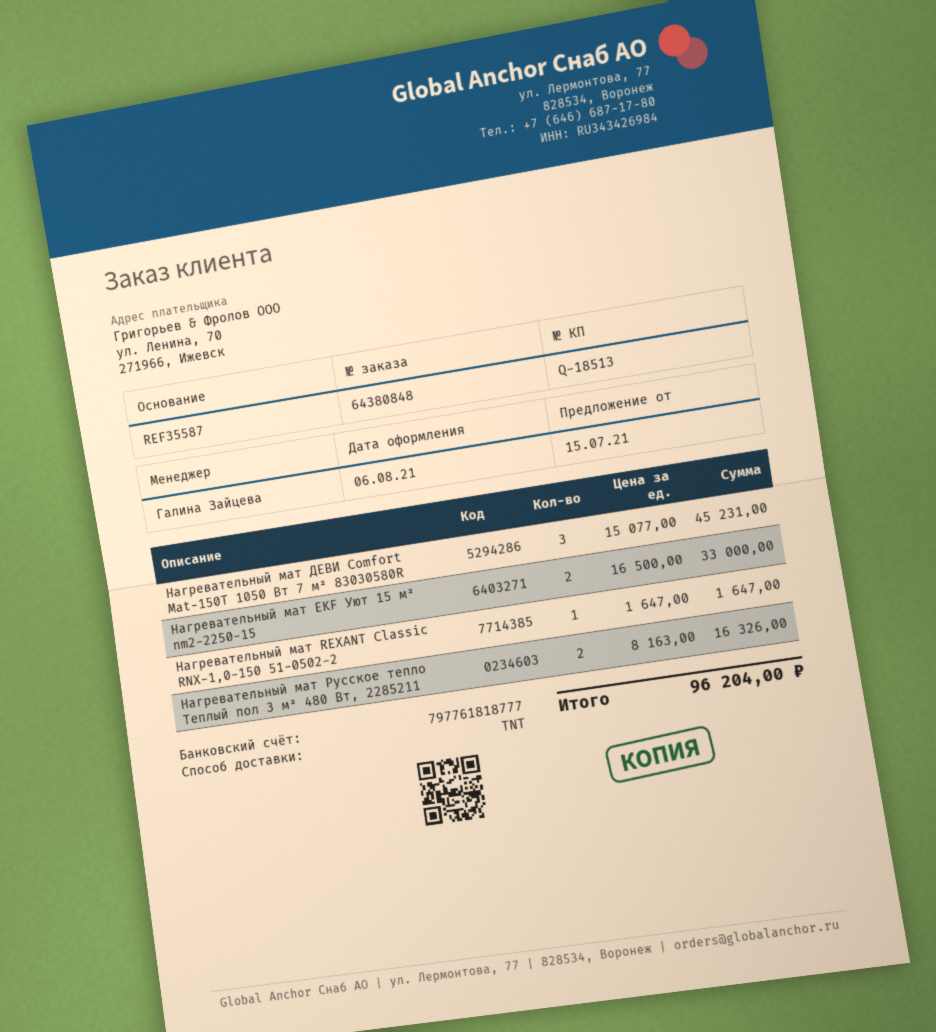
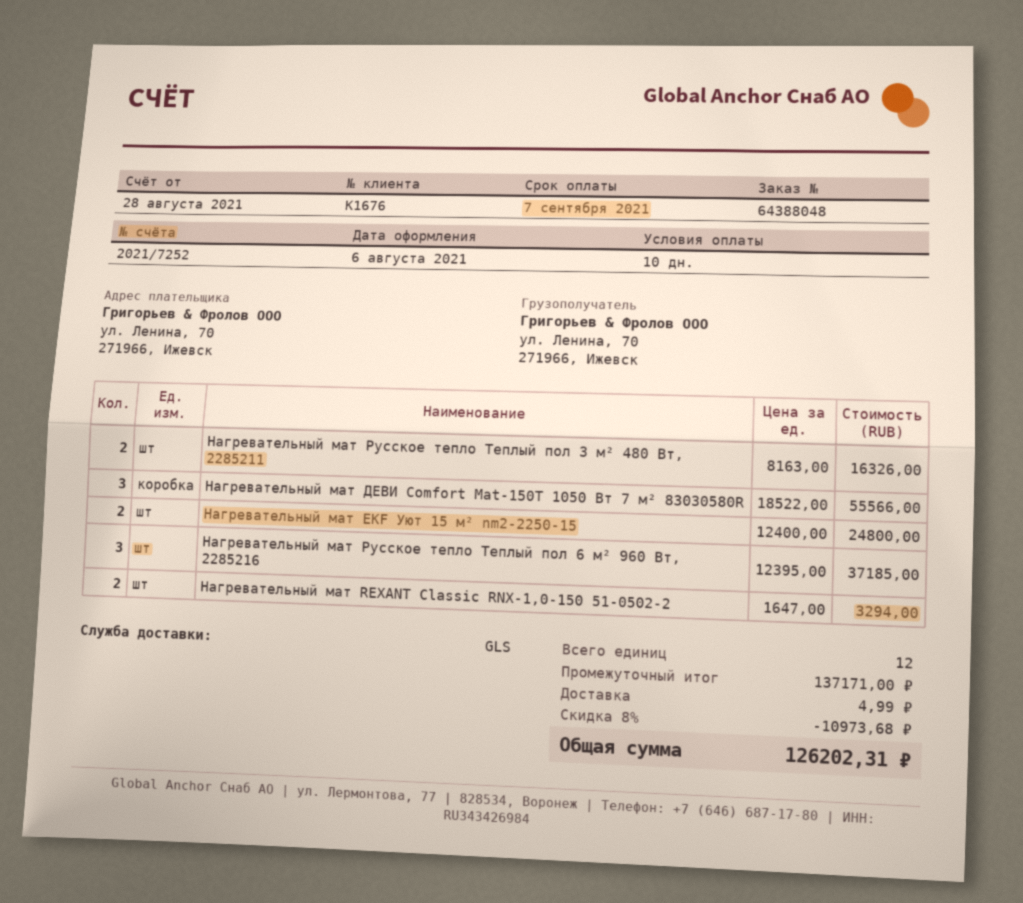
order number: 64380848 -> 64388048
shipping method: TNT -> GLS
Нагревательный мат ДЕВИ Comfort Mat-150T 1050 Вт 7 м² 83030580R: 3 x 15077.00 = 45231.00 -> 3 x 18522.00 = 55566.00
Нагревательный мат EKF Уют 15 м² nm2-2250-15: 2 x 16500.00 = 33000.00 -> 2 x 12400.00 = 24800.00
Нагревательный мат REXANT Classic RNX-1,0-150 51-0502-2: 1 x 1647.00 = 1647.00 -> 2 x 1647.00 = 3294.00
Нагревательный мат Русское тепло Теплый пол 6 м² 960 Вт, 2285216: none -> 3 x 12395.00 = 37185.00
discount: none -> 8% = 10973.68
shipping: none -> 4.99
total: 96204.00 -> 126202.31

